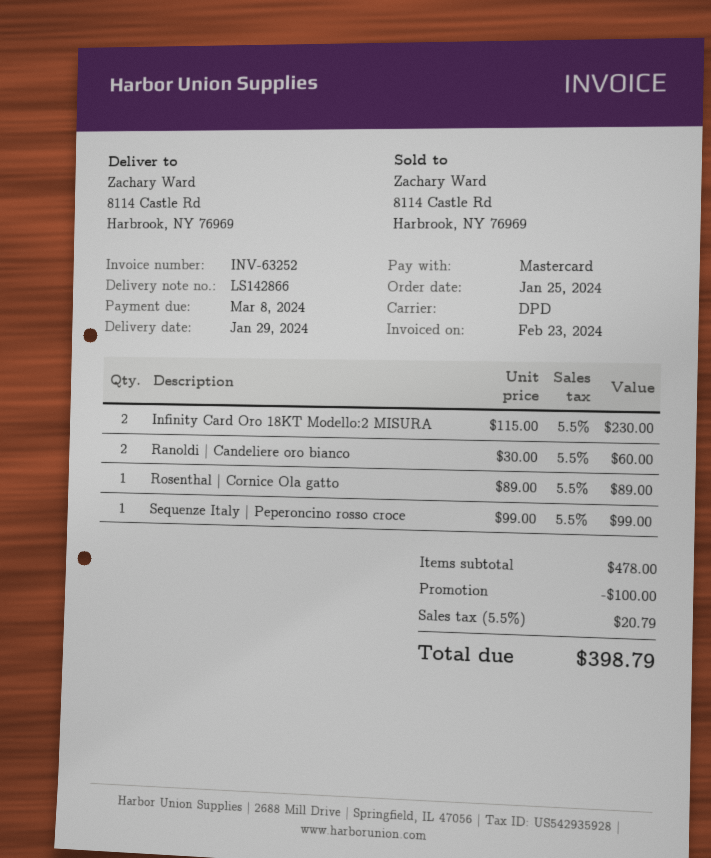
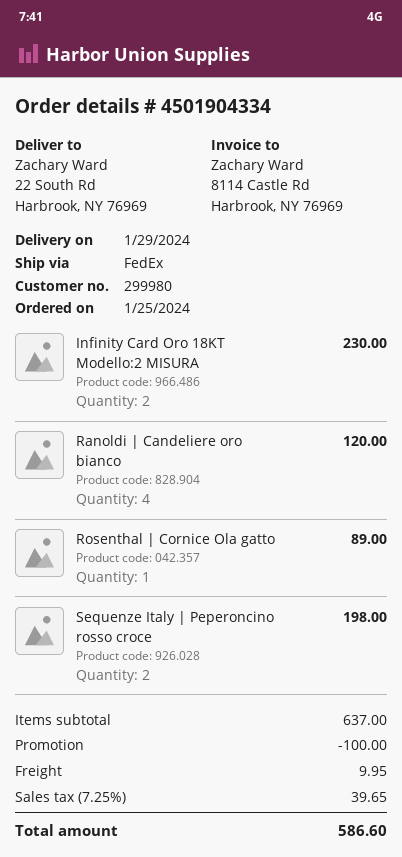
shipping method: DPD -> FedEx
ship to: 8114 Castle Rd, Harbrook, NY 76969 -> 22 South Rd, Harbrook, NY 76969
Ranoldi | Candeliere oro bianco: 2 for 60.00 -> 4 for 120.00
Sequenze Italy | Peperoncino rosso croce: 1 for 99.00 -> 2 for 198.00
subtotal: 478.00 -> 637.00
shipping: none -> 9.95
tax: 5.5% = 20.79 -> 7.25% = 39.65
total: 398.79 -> 586.60

